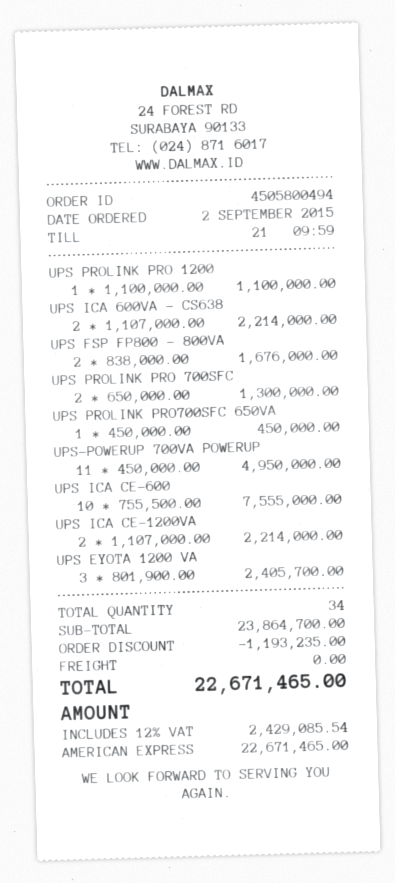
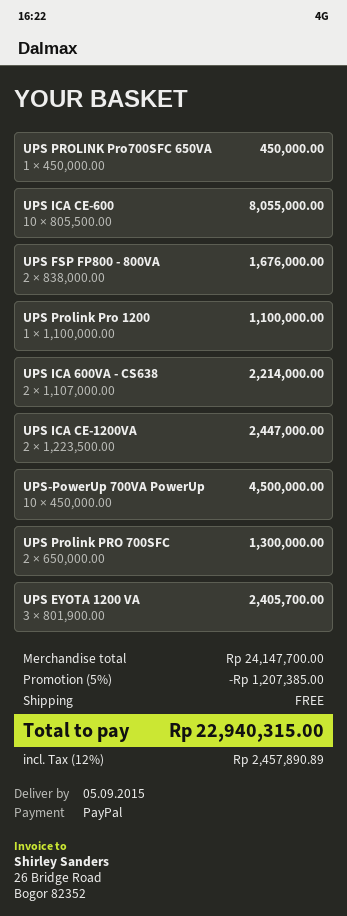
payment method: American Express -> PayPal
UPS-POWERUP 700VA POWERUP: 11 x 450000.00 = 4950000.00 -> 10 x 450000.00 = 4500000.00
UPS ICA CE-600: 10 x 755500.00 = 7555000.00 -> 10 x 805500.00 = 8055000.00
UPS ICA CE-1200VA: 2 x 1107000.00 = 2214000.00 -> 2 x 1223500.00 = 2447000.00
subtotal: 23864700.00 -> 24147700.00
discount: 1193235.00 -> 1207385.00
tax: 12% = 2429085.54 -> 12% = 2457890.89
total: 22671465.00 -> 22940315.00

